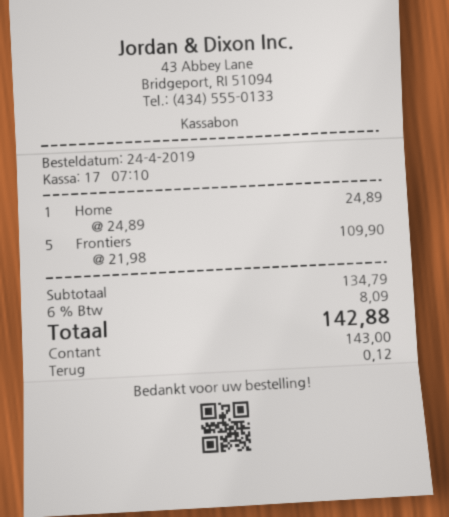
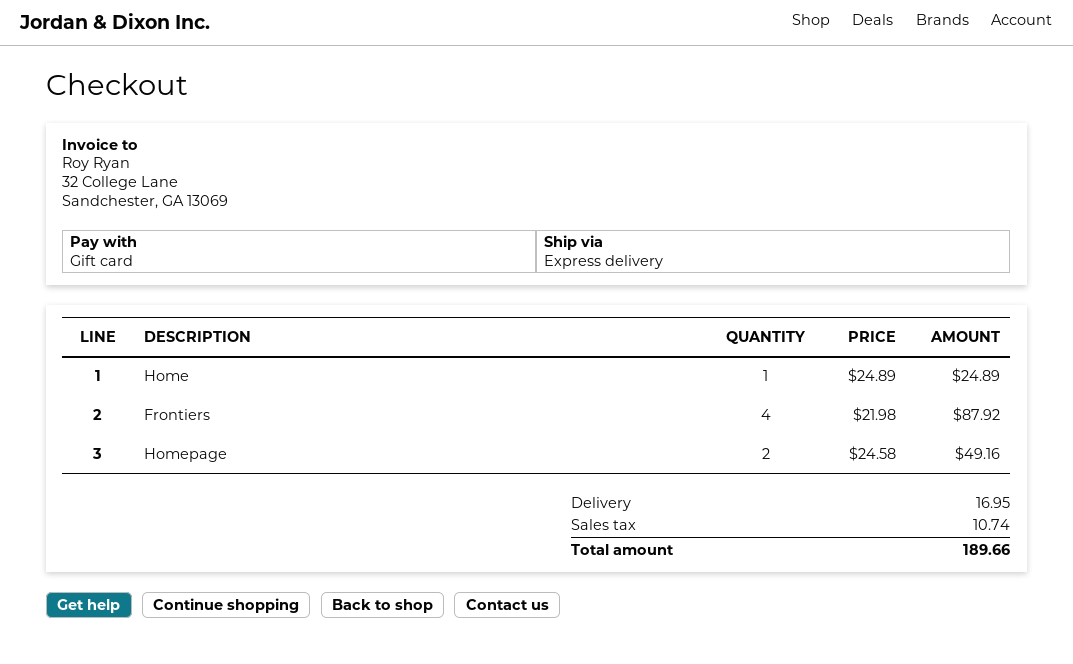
payment method: cash -> gift card
Frontiers: 5 x 21.98 = 109.90 -> 4 x 21.98 = 87.92
Homepage: none -> 2 x 24.58 = 49.16
shipping: none -> 16.95
tax: 8.09 -> 10.74
total: 142.88 -> 189.66

